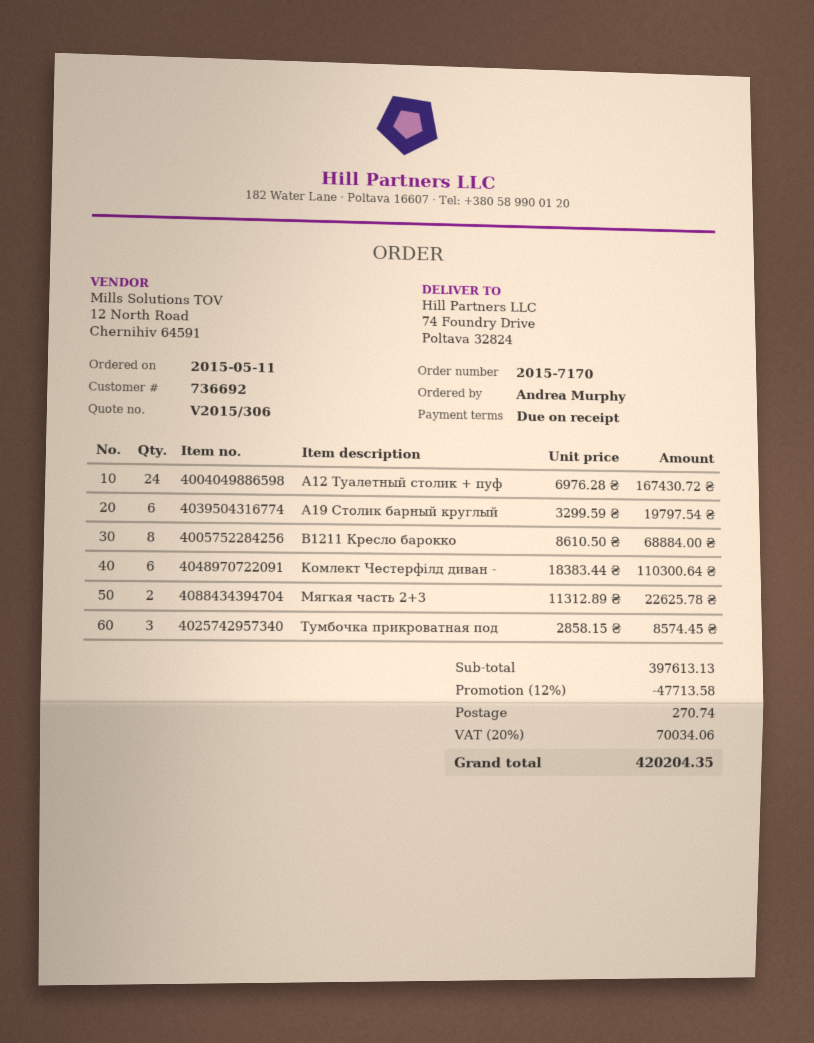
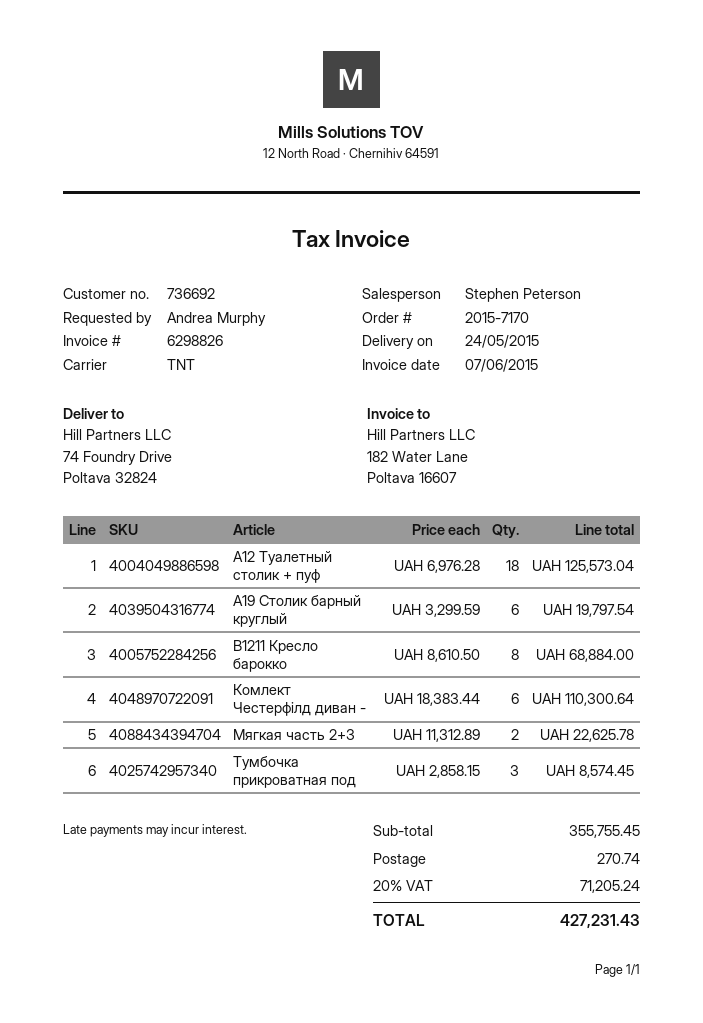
А12 Туалетный столик + пуф: 24 x 6976.28 = 167430.72 -> 18 x 6976.28 = 125573.04
subtotal: 397613.13 -> 355755.45
discount: 12% = 47713.58 -> none
tax: 20% = 70034.06 -> 20% = 71205.24
total: 420204.35 -> 427231.43

